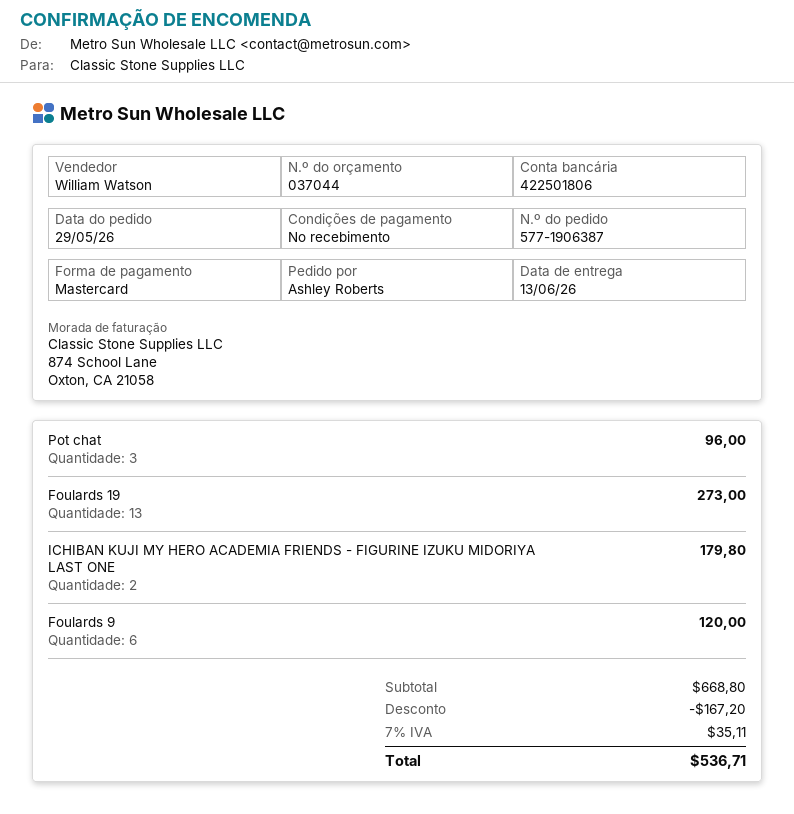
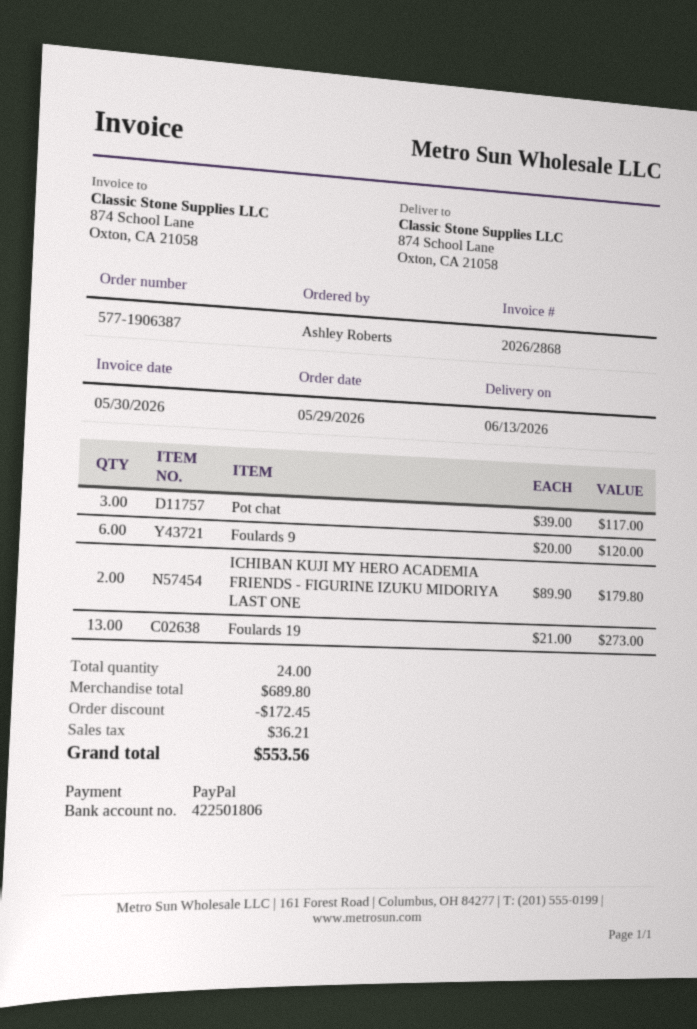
payment method: Mastercard -> PayPal
Pot chat: 3 for 96.00 -> 3 for 117.00
subtotal: 668.80 -> 689.80
discount: 167.20 -> 172.45
tax: 35.11 -> 36.21
total: 536.71 -> 553.56

